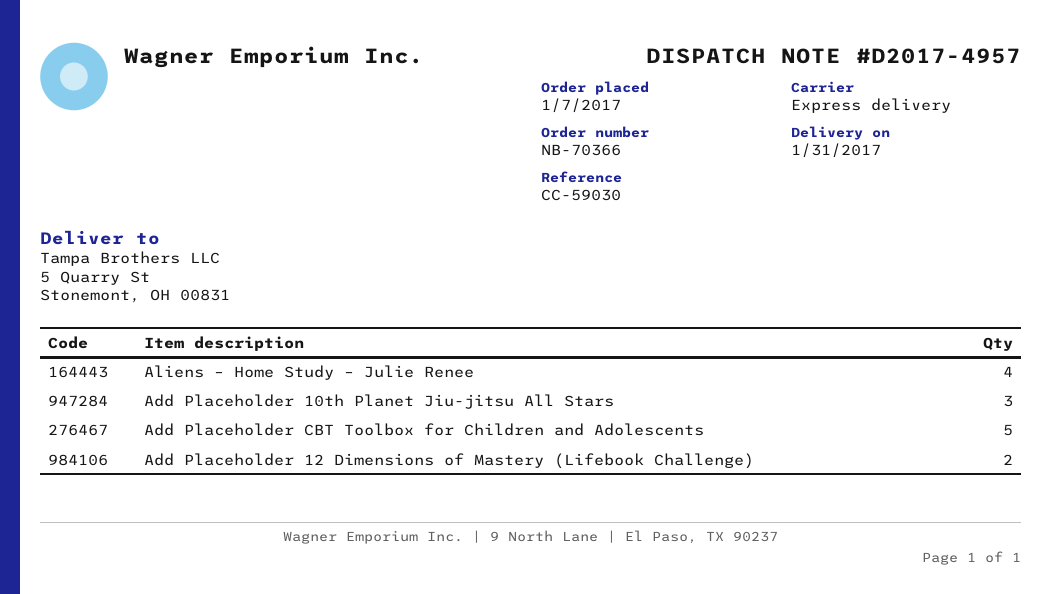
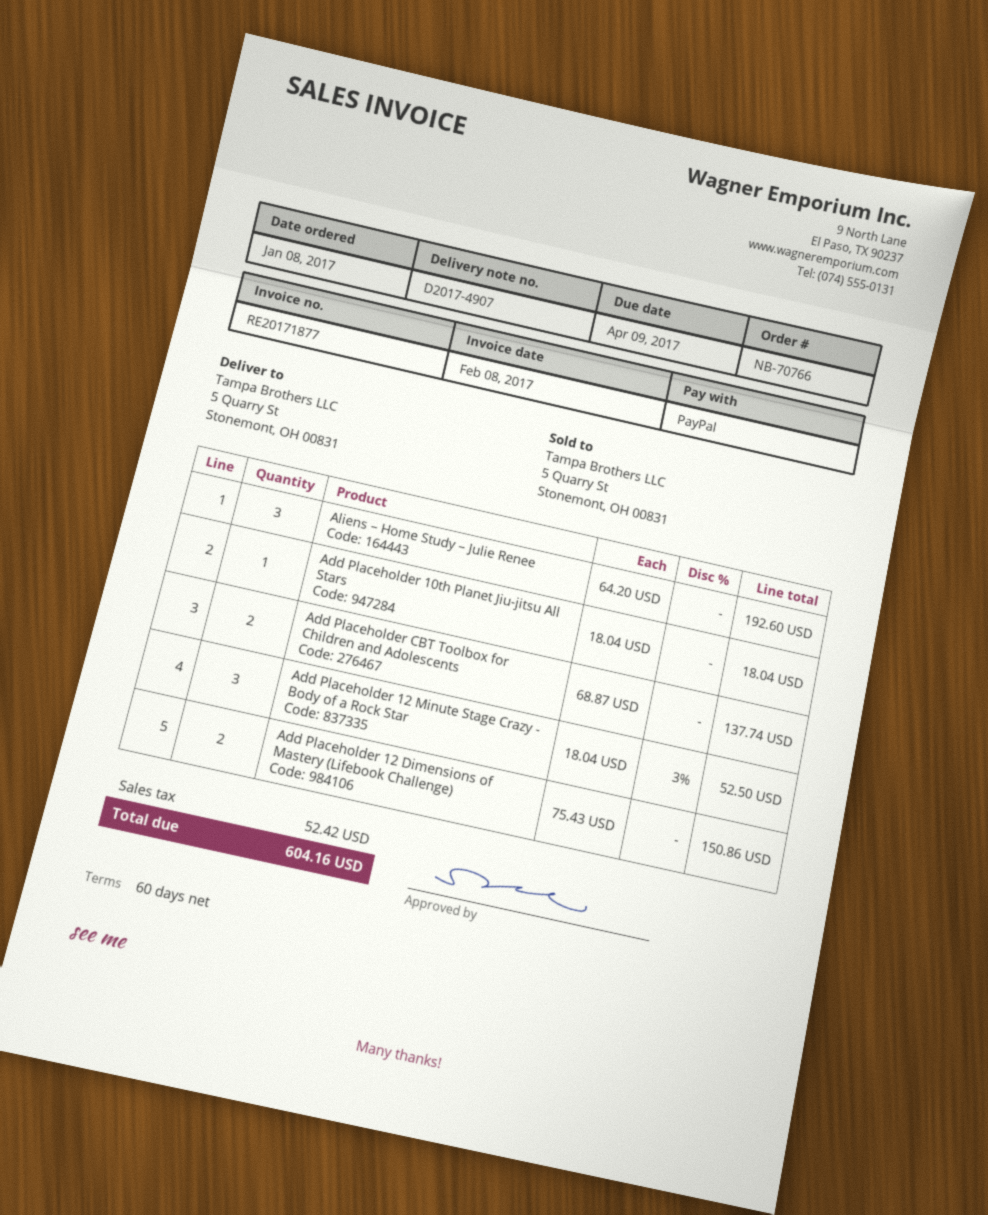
order number: NB-70366 -> NB-70766
order date: 2017-01-07 -> 2017-01-08
delivery note number: D2017-4957 -> D2017-4907
Aliens – Home Study – Julie Renee: 4 -> 3
Add Placeholder 10th Planet Jiu-jitsu All Stars: 3 -> 1
Add Placeholder CBT Toolbox for Children and Adolescents: 5 -> 2
Add Placeholder 12 Minute Stage Crazy - Body of a Rock Star: none -> 3

